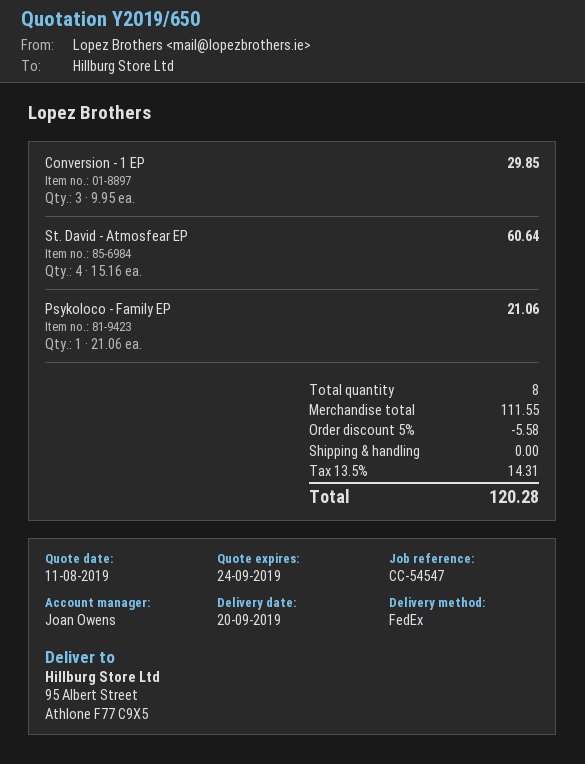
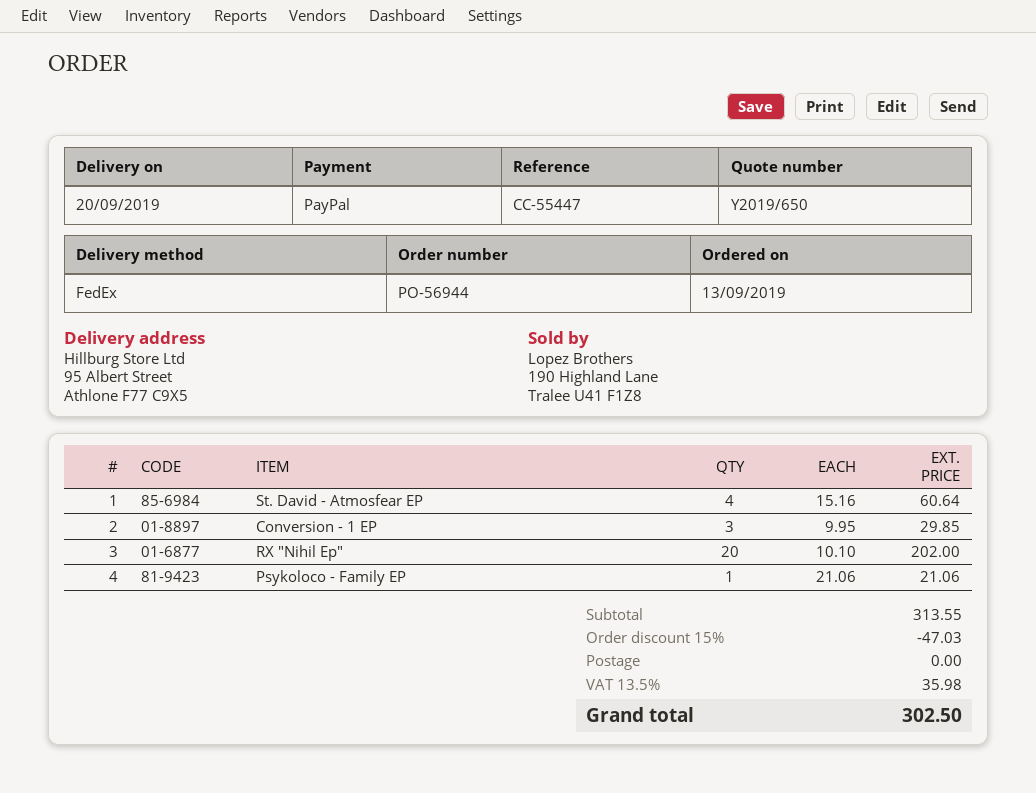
reference: CC-54547 -> CC-55447
RX "Nihil Ep": none -> 20 x 10.10 = 202.00
subtotal: 111.55 -> 313.55
discount: 5% = 5.58 -> 15% = 47.03
tax: 13.5% = 14.31 -> 13.5% = 35.98
total: 120.28 -> 302.50

